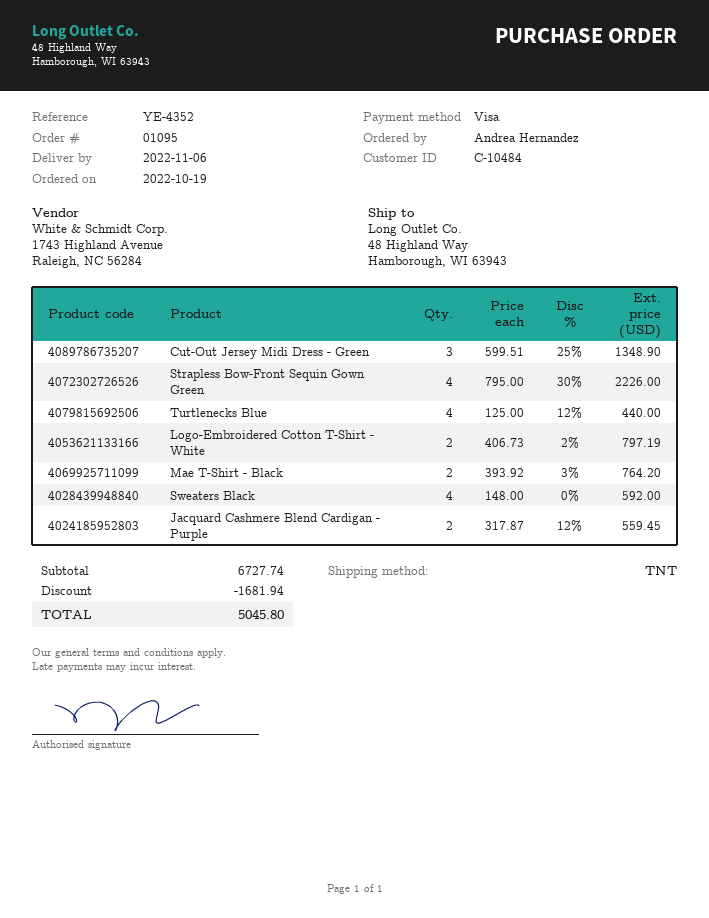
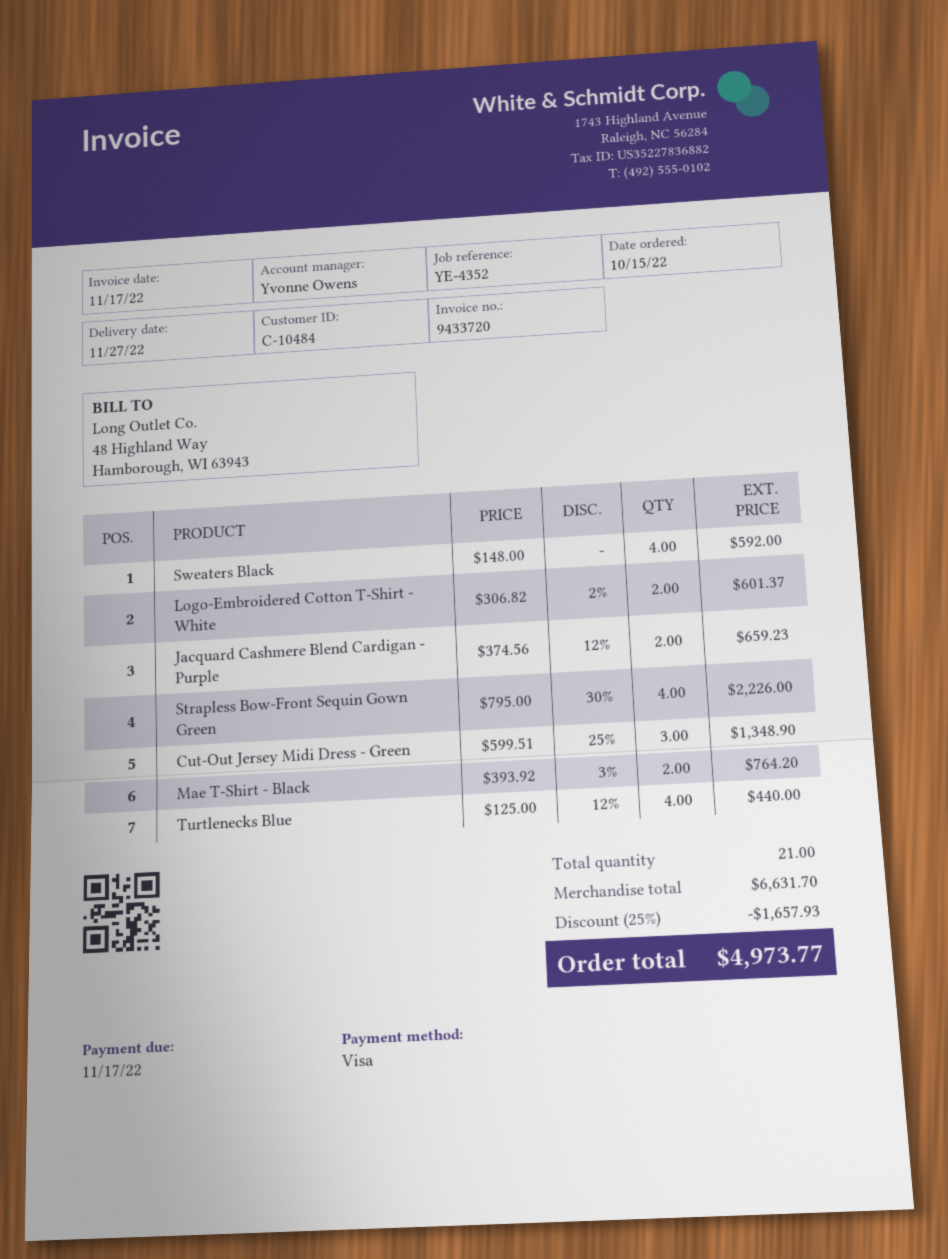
order date: 2022-10-19 -> 2022-10-15
delivery date: 2022-11-06 -> 2022-11-27
Logo-Embroidered Cotton T-Shirt - White: 2 x 406.73 - 2% = 797.19 -> 2 x 306.82 - 2% = 601.37
Jacquard Cashmere Blend Cardigan - Purple: 2 x 317.87 - 12% = 559.45 -> 2 x 374.56 - 12% = 659.23
subtotal: 6727.74 -> 6631.70
discount: 1681.94 -> 1657.93
total: 5045.80 -> 4973.77

